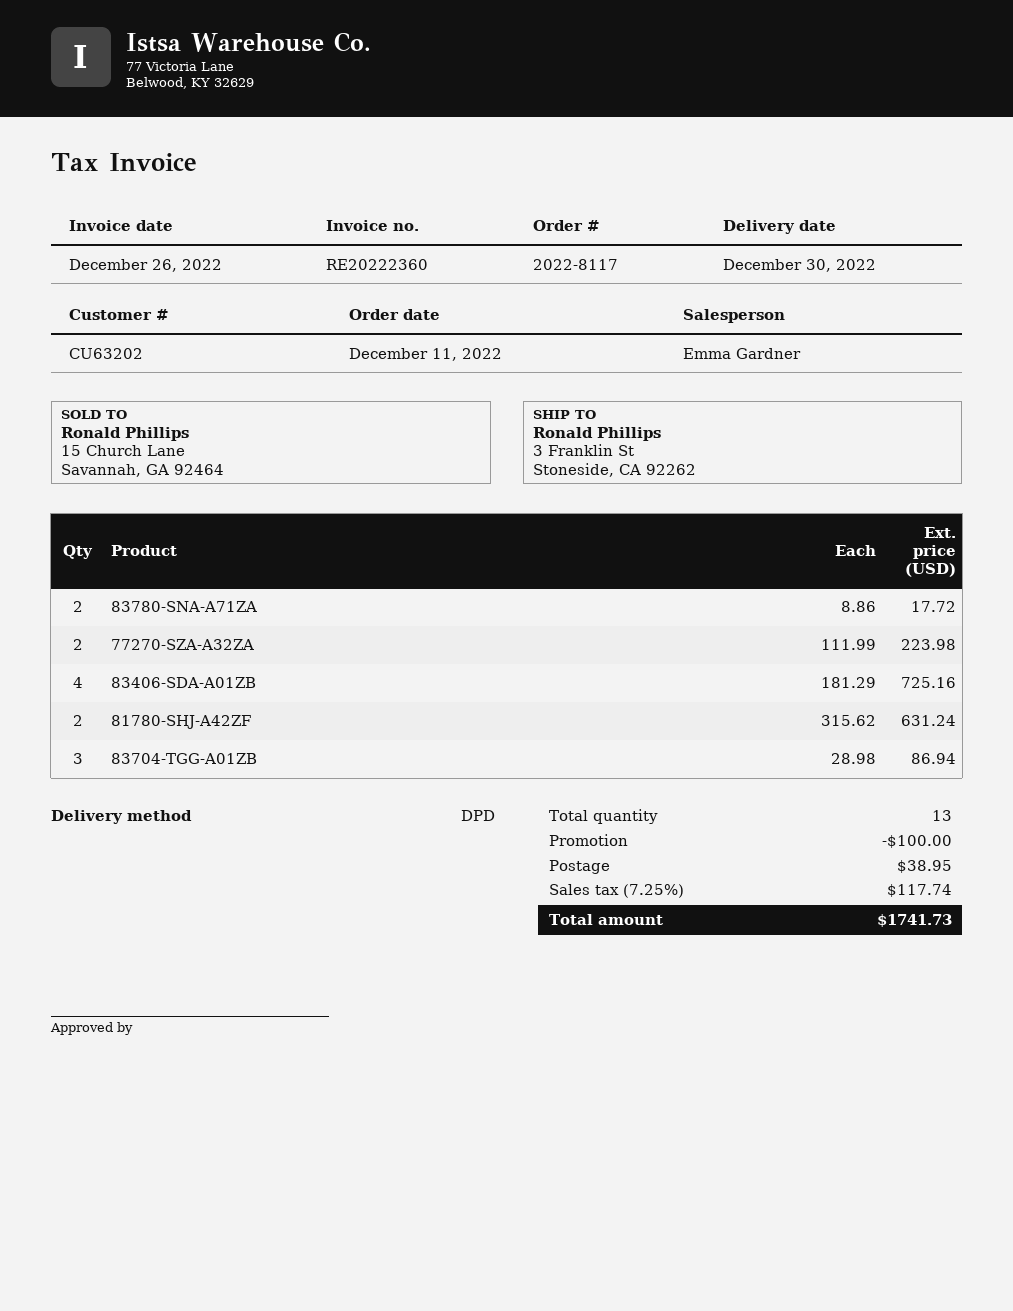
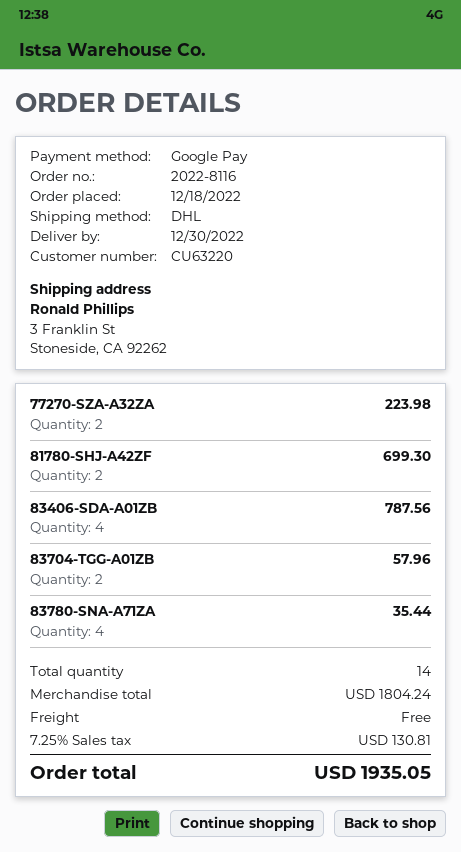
order number: 2022-8117 -> 2022-8116
order date: 2022-12-11 -> 2022-12-18
customer number: CU63202 -> CU63220
shipping method: DPD -> DHL
83780-SNA-A71ZA: 2 for 17.72 -> 4 for 35.44
83406-SDA-A01ZB: 4 for 725.16 -> 4 for 787.56
81780-SHJ-A42ZF: 2 for 631.24 -> 2 for 699.30
83704-TGG-A01ZB: 3 for 86.94 -> 2 for 57.96
total quantity: 13 -> 14
discount: 100.00 -> none
shipping: 38.95 -> 0.00
tax: 7.25% = 117.74 -> 7.25% = 130.81
total: 1741.73 -> 1935.05

